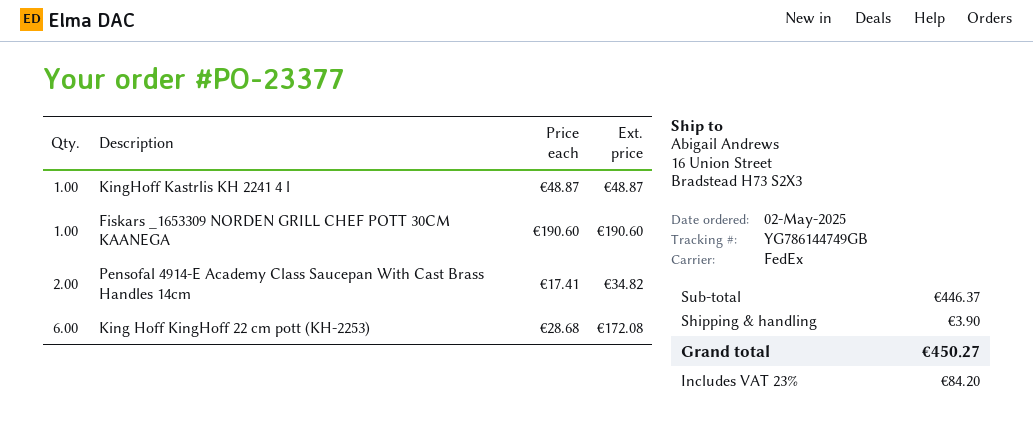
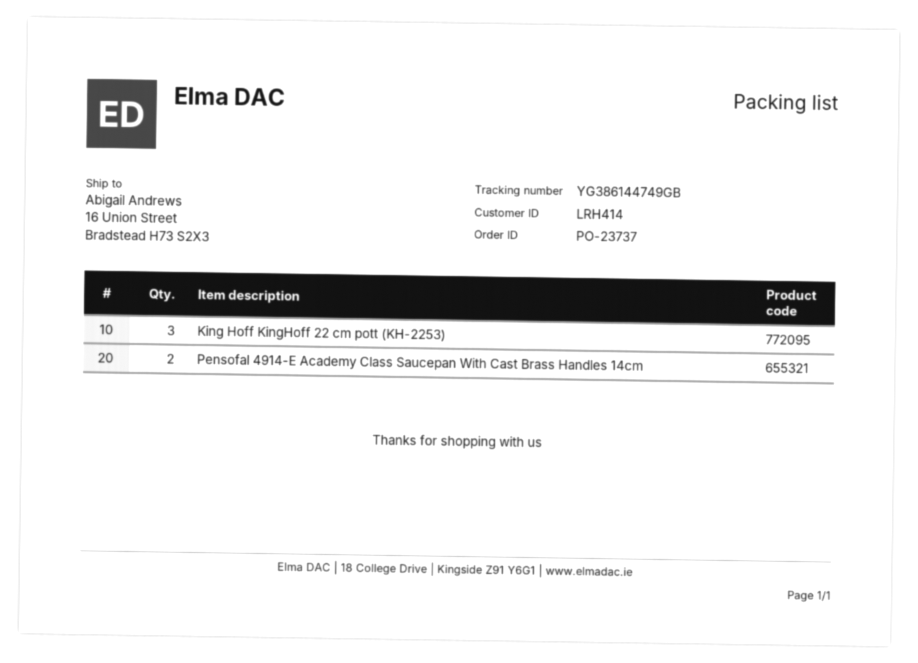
order number: PO-23377 -> PO-23737
tracking number: YG786144749GB -> YG386144749GB
KingHoff Kastrlis KH 2241 4 l: 1 -> none
Fiskars _1653309 NORDEN GRILL CHEF POTT 30CM KAANEGA: 1 -> none
King Hoff KingHoff 22 cm pott (KH-2253): 6 -> 3

